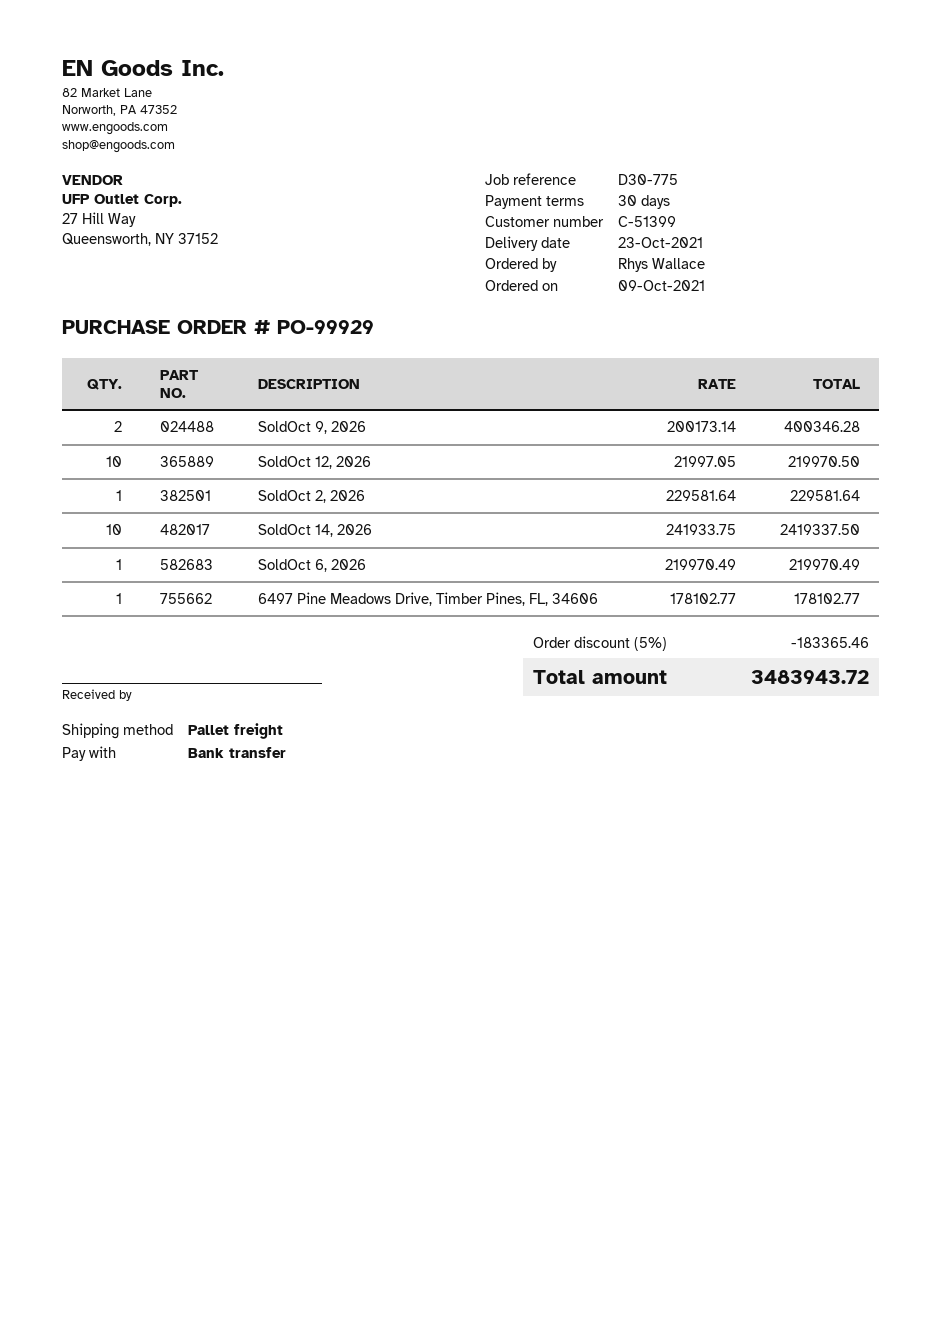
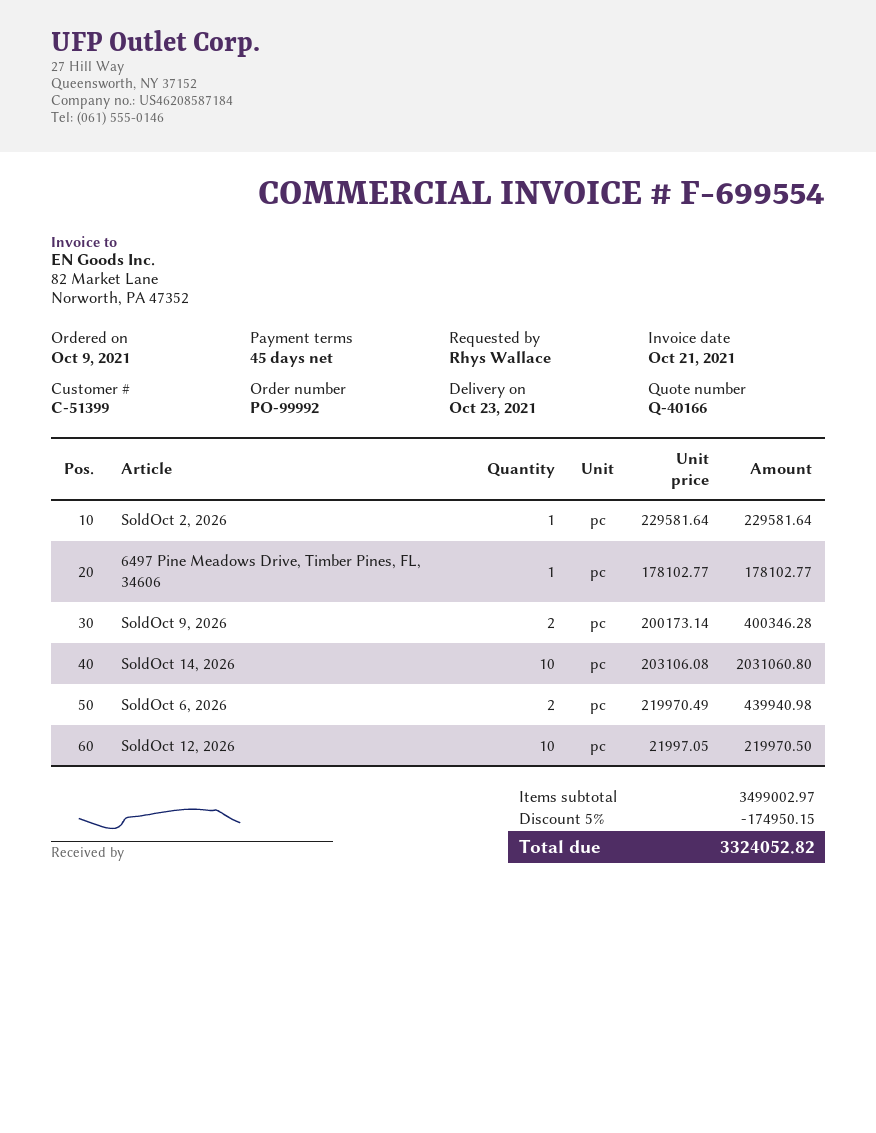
order number: PO-99929 -> PO-99992
payment terms: 30 days -> 45 days
SoldOct 14, 2026: 10 x 241933.75 = 2419337.50 -> 10 x 203106.08 = 2031060.80
SoldOct 6, 2026: 1 x 219970.49 = 219970.49 -> 2 x 219970.49 = 439940.98
discount: 5% = 183365.46 -> 5% = 174950.15
total: 3483943.72 -> 3324052.82

